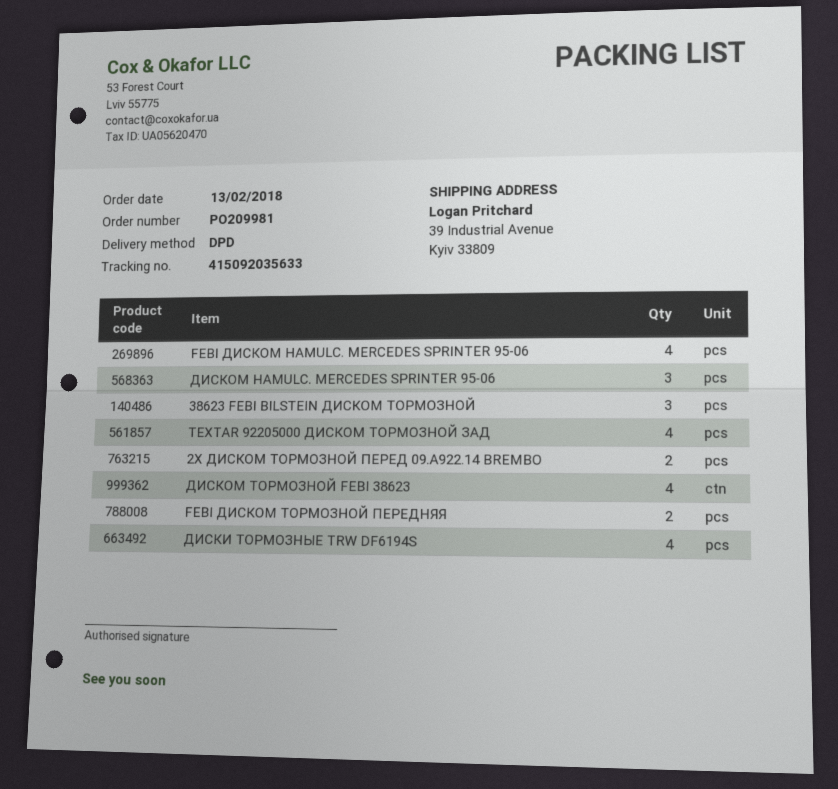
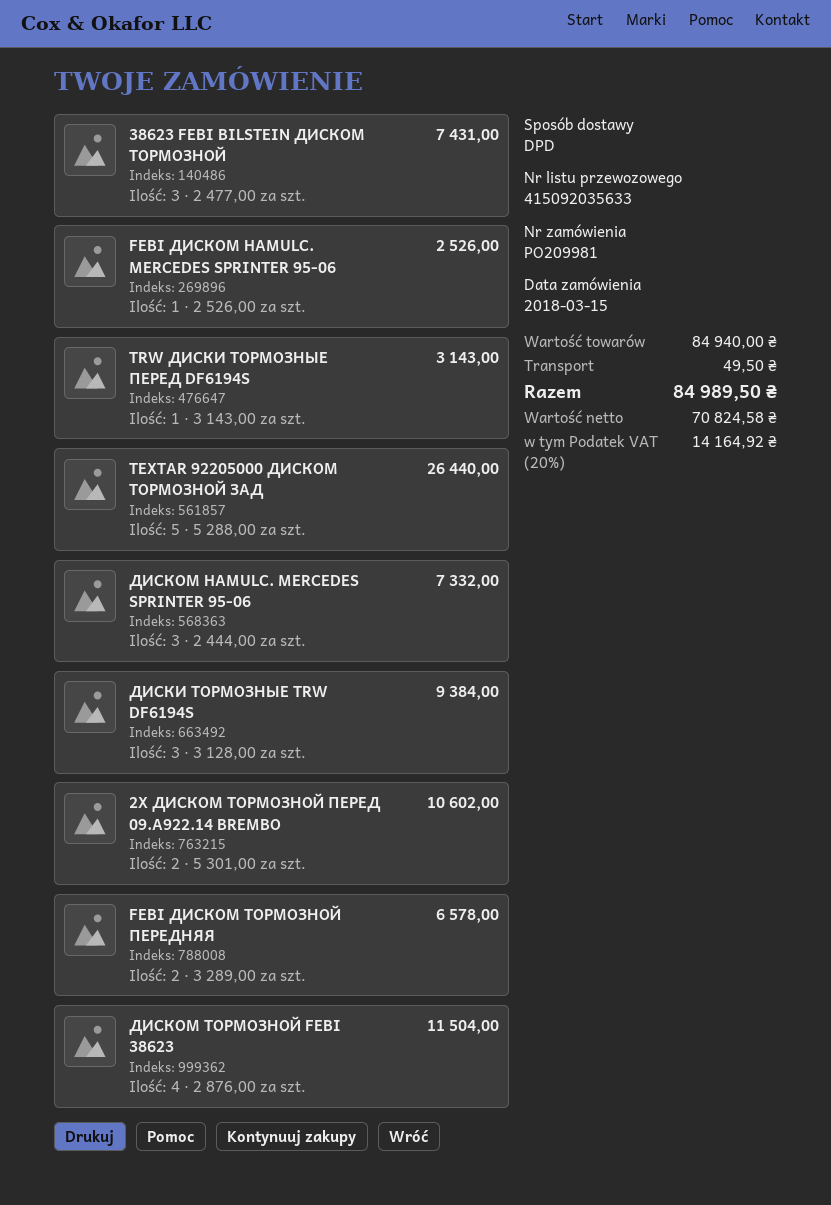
order date: 2018-02-13 -> 2018-03-15
FEBI ДИСКОМ HAMULC. MERCEDES SPRINTER 95-06: 4 -> 1
TEXTAR 92205000 ДИСКОМ ТОРМОЗНОЙ ЗАД: 4 -> 5
ДИСКИ ТОРМОЗНЫЕ TRW DF6194S: 4 -> 3
TRW ДИСКИ ТОРМОЗНЫЕ ПЕРЕД DF6194S: none -> 1

